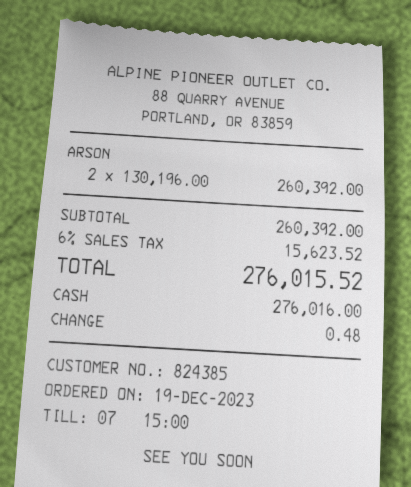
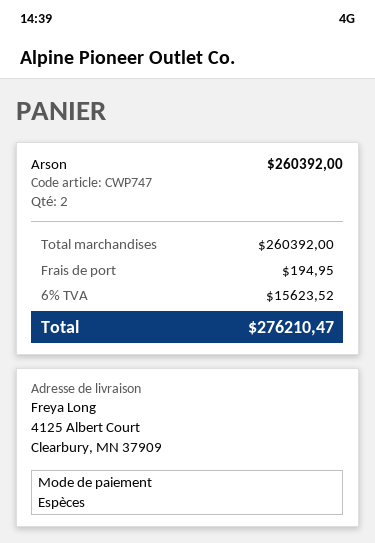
shipping: none -> 194.95
total: 276015.52 -> 276210.47

